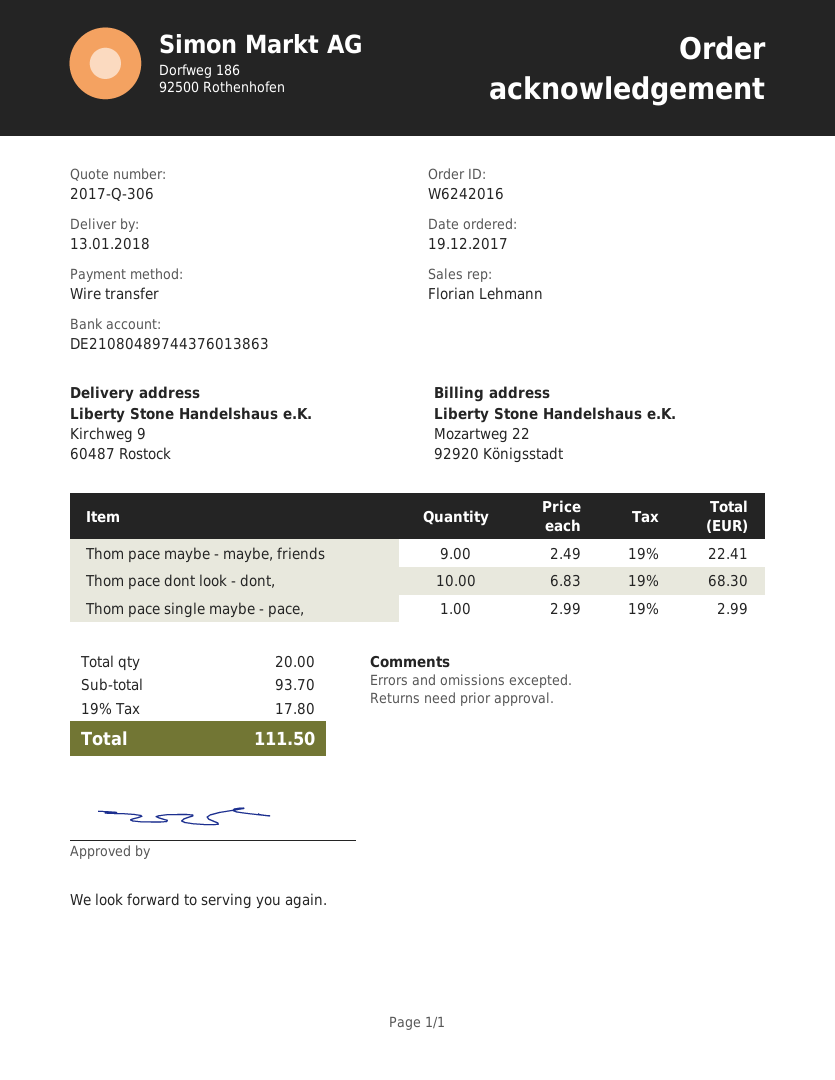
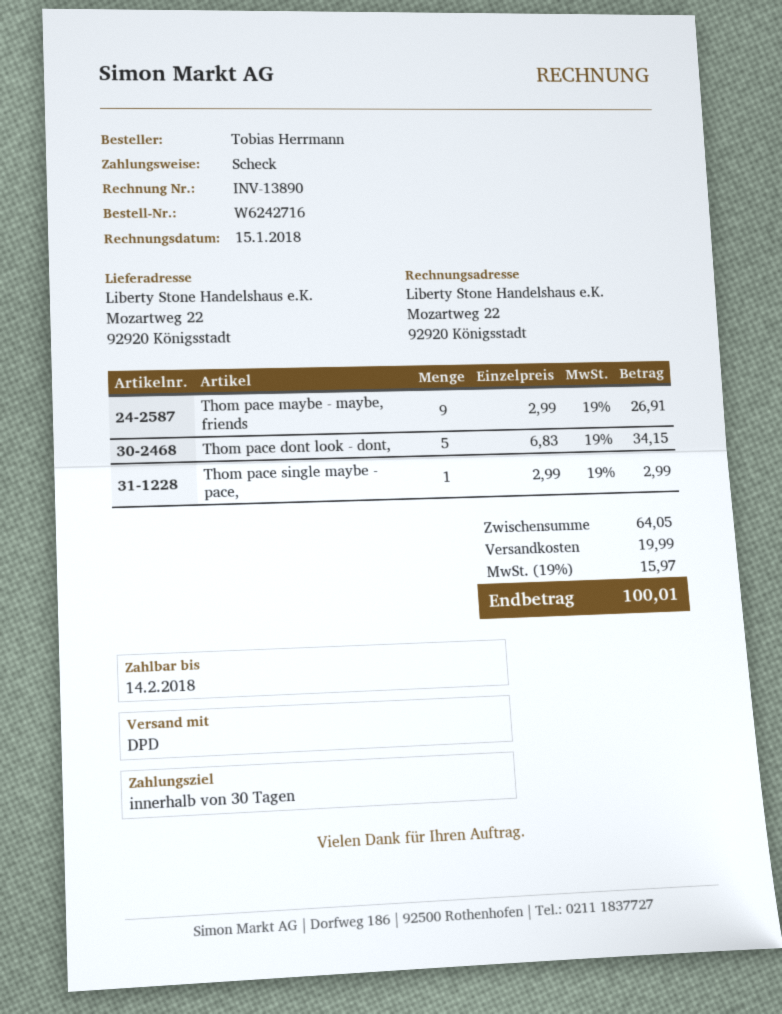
order number: W6242016 -> W6242716
payment method: bank transfer -> cheque
ship to: Kirchweg 9, 60487 Rostock -> Mozartweg 22, 92920 Königsstadt
Thom pace maybe - maybe, friends: 9 x 2.49 = 22.41 -> 9 x 2.99 = 26.91
Thom pace dont look - dont,: 10 x 6.83 = 68.30 -> 5 x 6.83 = 34.15
subtotal: 93.70 -> 64.05
shipping: none -> 19.99
tax: 19% = 17.80 -> 19% = 15.97
total: 111.50 -> 100.01

